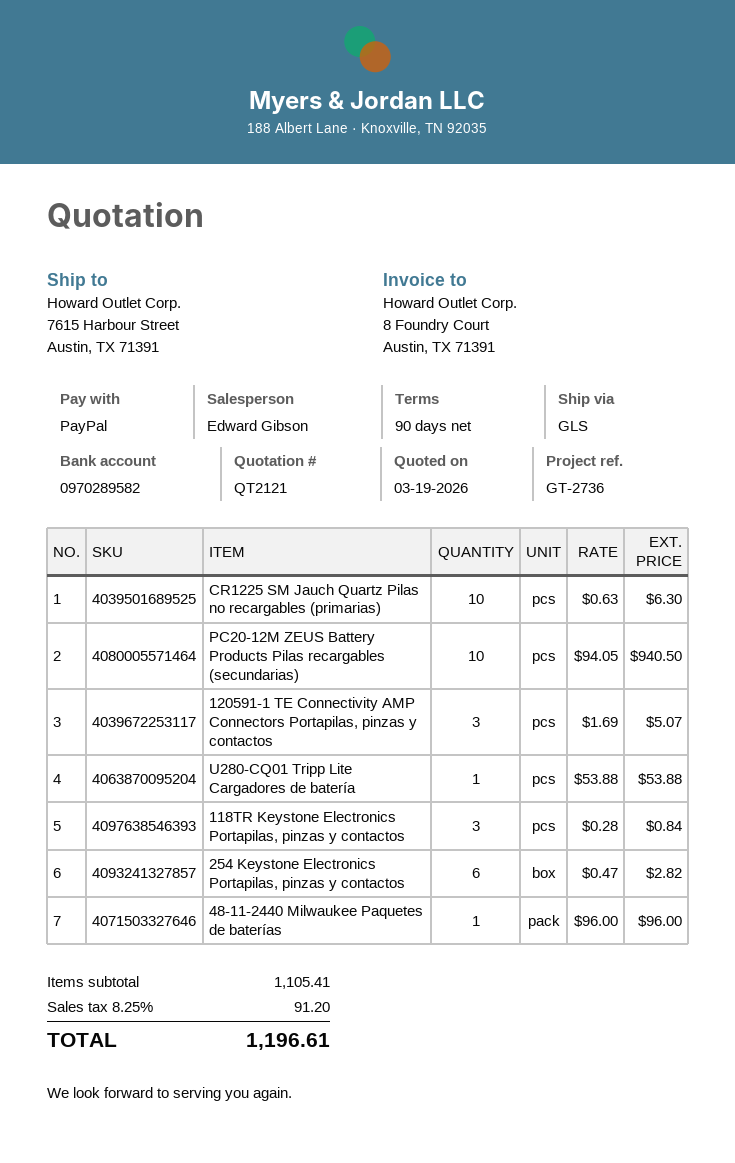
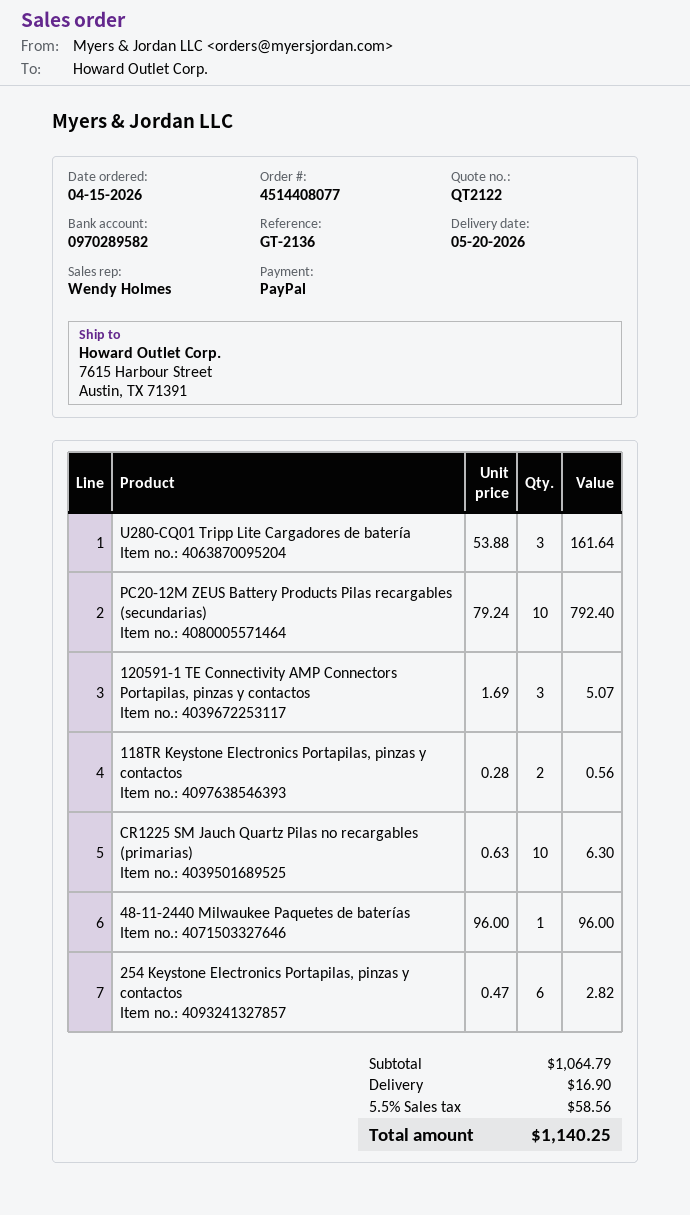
quote number: QT2121 -> QT2122
reference: GT-2736 -> GT-2136
sales rep: Edward Gibson -> Wendy Holmes
PC20-12M ZEUS Battery Products Pilas recargables (secundarias): 10 x 94.05 = 940.50 -> 10 x 79.24 = 792.40
U280-CQ01 Tripp Lite Cargadores de batería: 1 x 53.88 = 53.88 -> 3 x 53.88 = 161.64
118TR Keystone Electronics Portapilas, pinzas y contactos: 3 x 0.28 = 0.84 -> 2 x 0.28 = 0.56
subtotal: 1105.41 -> 1064.79
shipping: none -> 16.90
tax: 8.25% = 91.20 -> 5.5% = 58.56
total: 1196.61 -> 1140.25

